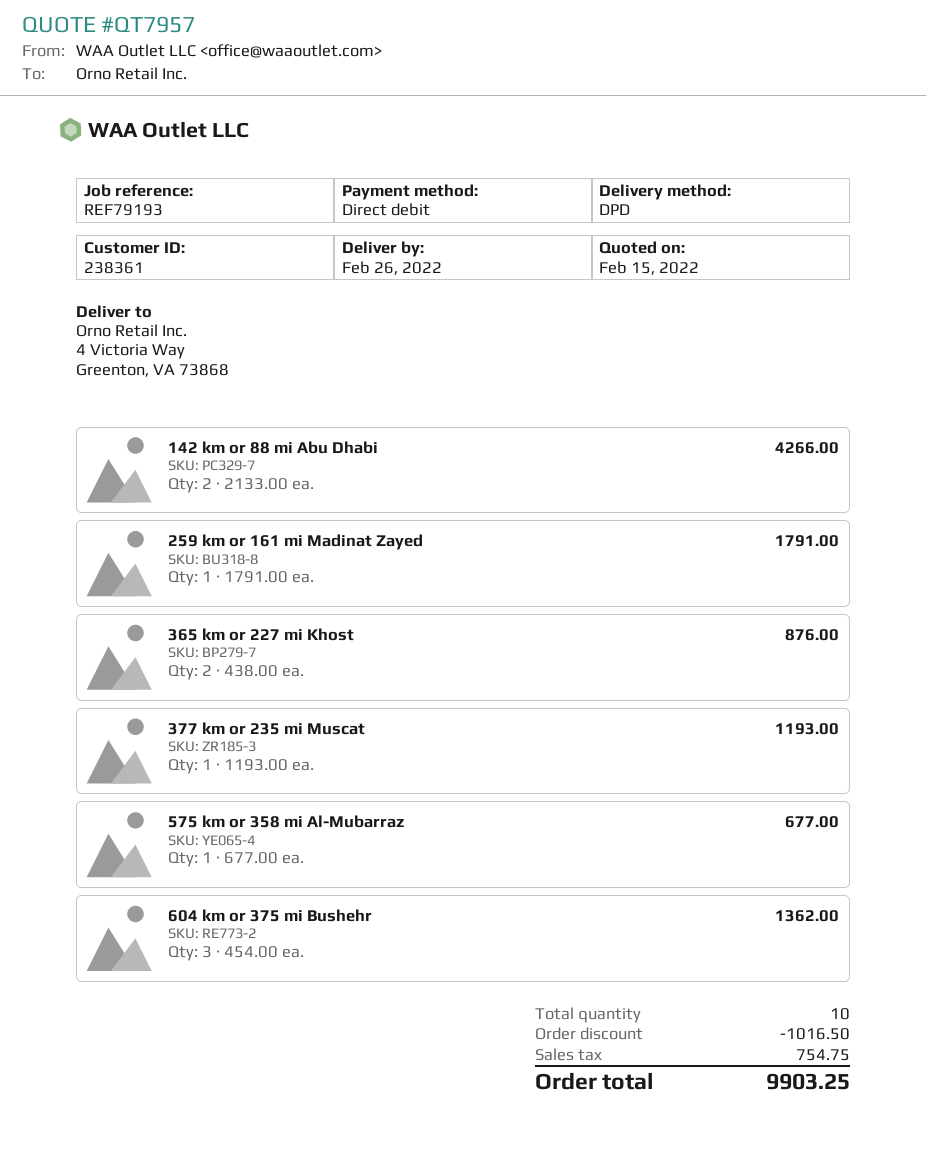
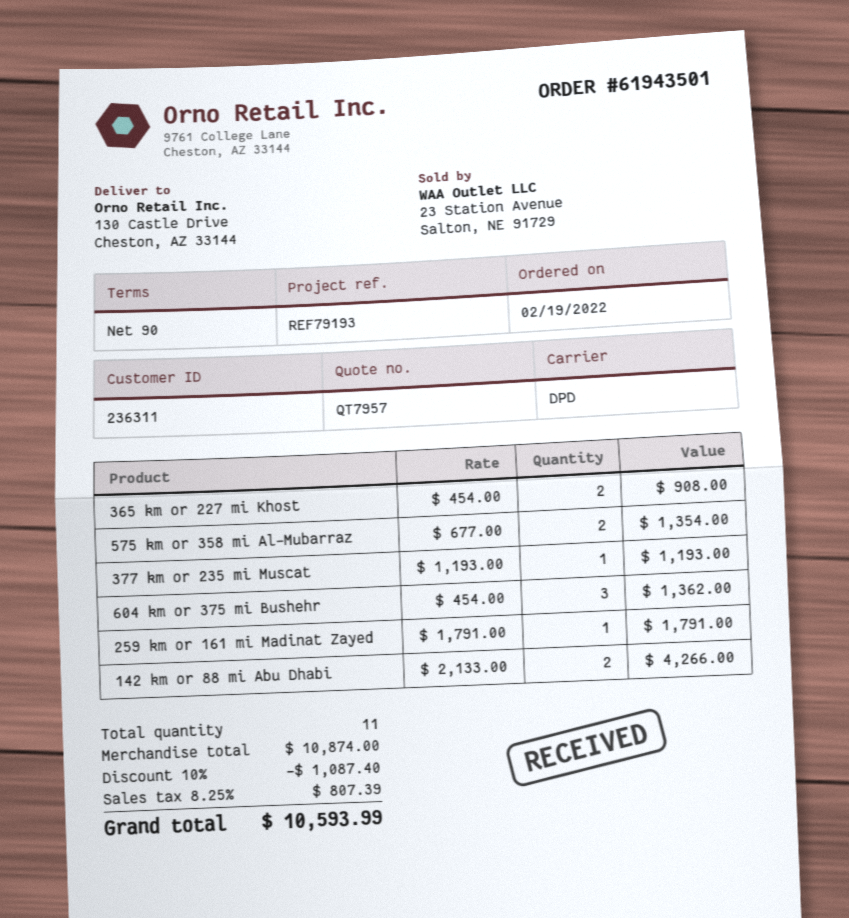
customer number: 238361 -> 236311
ship to: 4 Victoria Way, Greenton, VA 73868 -> 130 Castle Drive, Cheston, AZ 33144
365 km or 227 mi Khost: 2 x 438.00 = 876.00 -> 2 x 454.00 = 908.00
575 km or 358 mi Al-Mubarraz: 1 x 677.00 = 677.00 -> 2 x 677.00 = 1354.00
total quantity: 10 -> 11
discount: 1016.50 -> 1087.40
tax: 754.75 -> 807.39
total: 9903.25 -> 10593.99

